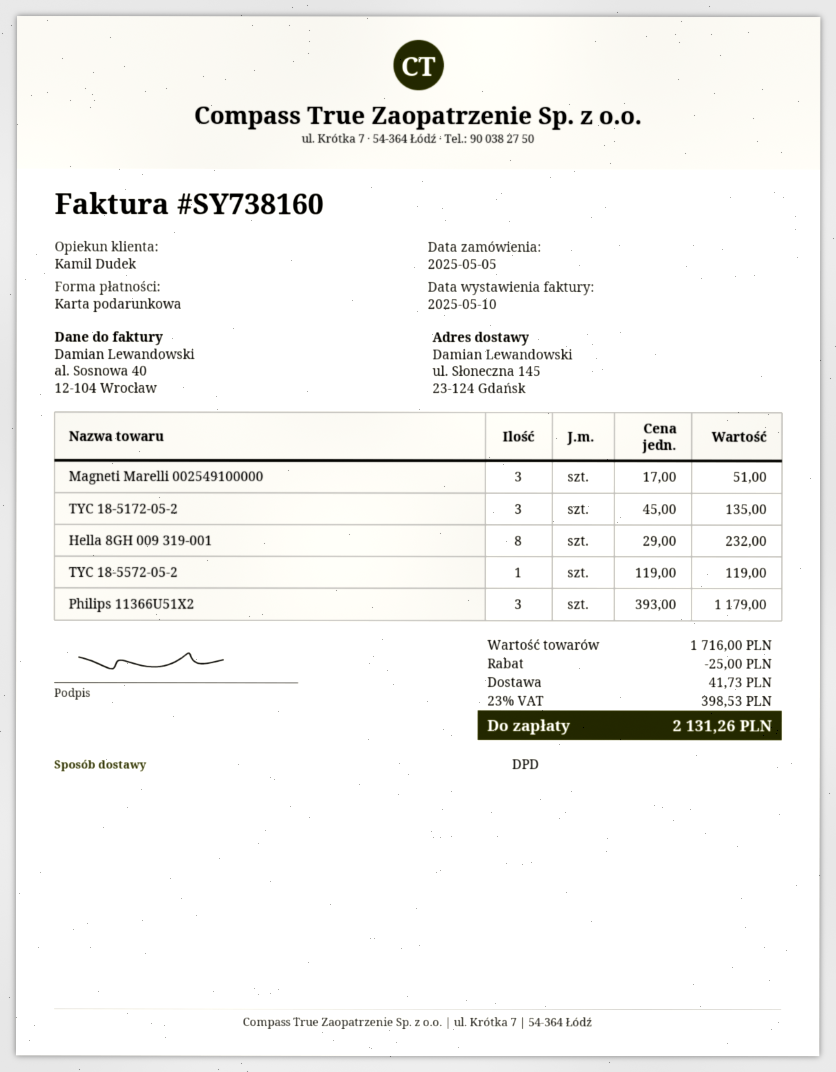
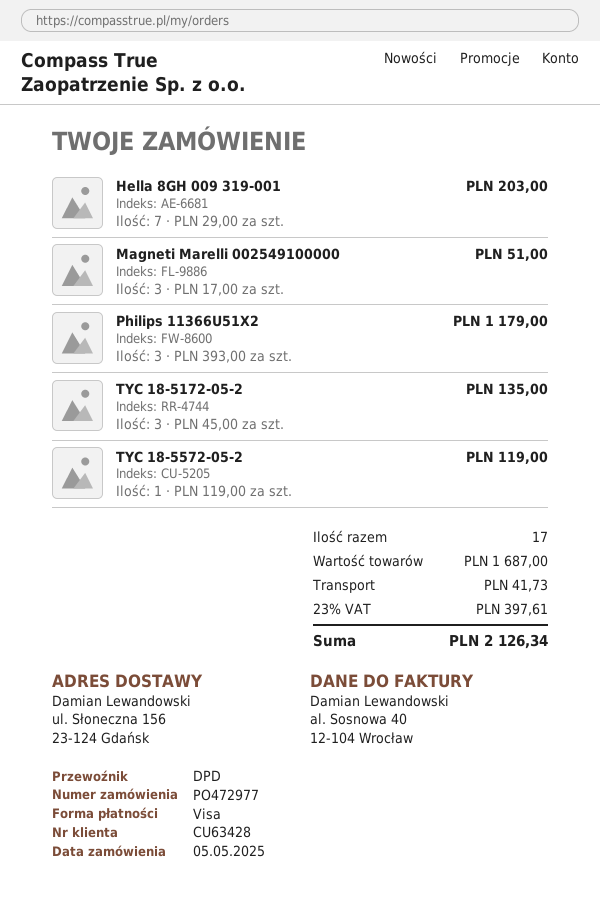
payment method: gift card -> Visa
ship to: ul. Słoneczna 145, 23-124 Gdańsk -> ul. Słoneczna 156, 23-124 Gdańsk
Hella 8GH 009 319-001: 8 x 29.00 = 232.00 -> 7 x 29.00 = 203.00
subtotal: 1716.00 -> 1687.00
discount: 25.00 -> none
tax: 23% = 398.53 -> 23% = 397.61
total: 2131.26 -> 2126.34

